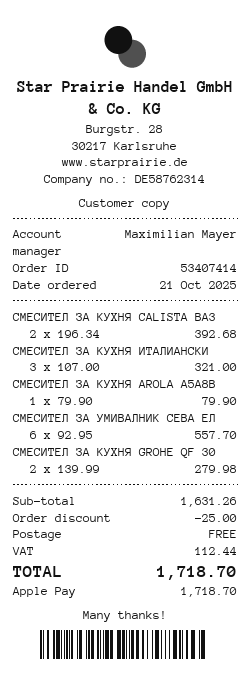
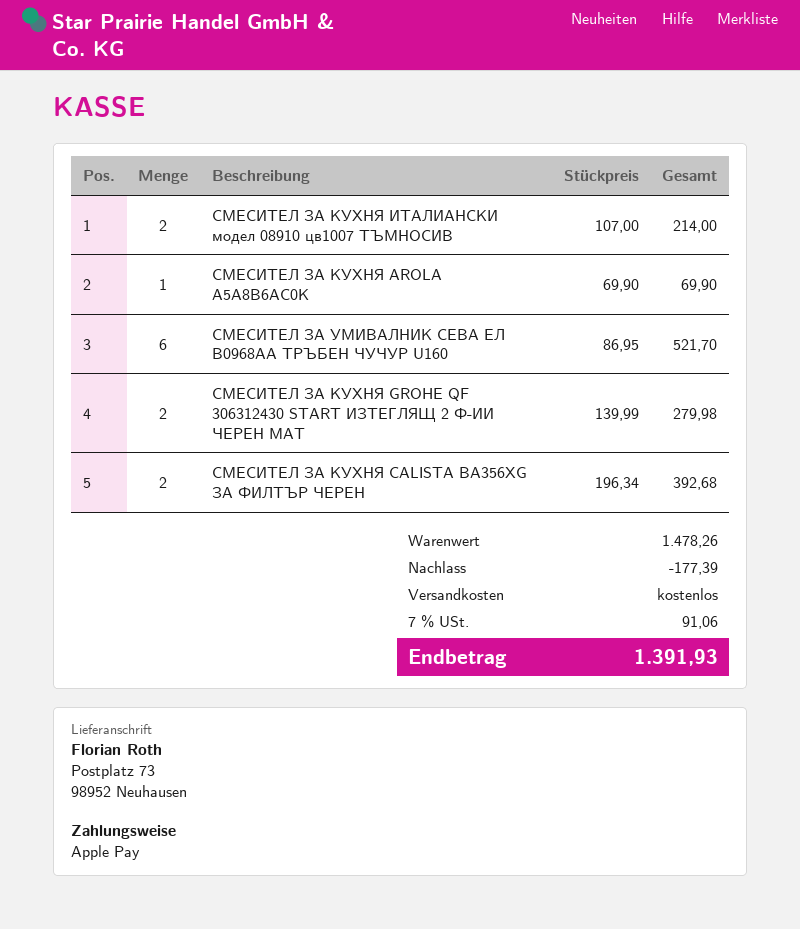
СМЕСИТЕЛ ЗА КУХНЯ ИТАЛИАНСКИ: 3 x 107.00 = 321.00 -> 2 x 107.00 = 214.00
СМЕСИТЕЛ ЗА КУХНЯ AROLA A5A8B: 1 x 79.90 = 79.90 -> 1 x 69.90 = 69.90
СМЕСИТЕЛ ЗА УМИВАЛНИК СЕВА ЕЛ: 6 x 92.95 = 557.70 -> 6 x 86.95 = 521.70
subtotal: 1631.26 -> 1478.26
discount: 25.00 -> 177.39
tax: 112.44 -> 91.06
total: 1718.70 -> 1391.93

